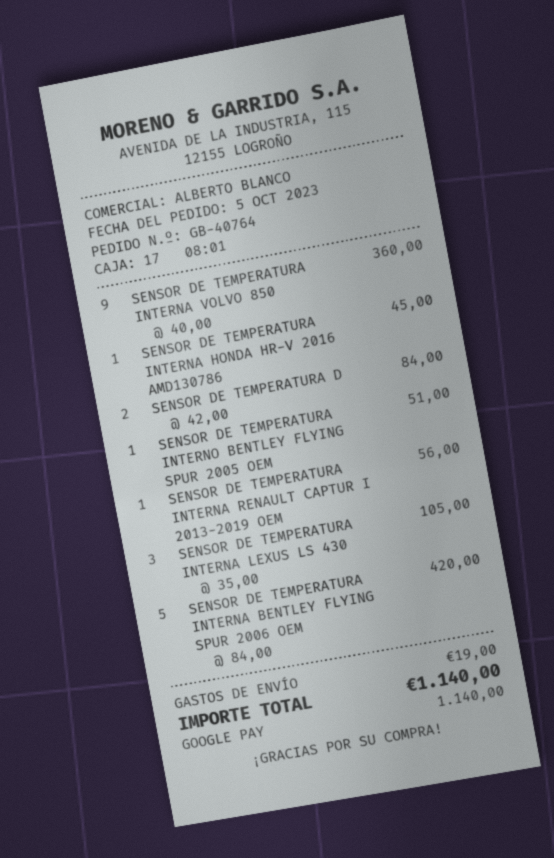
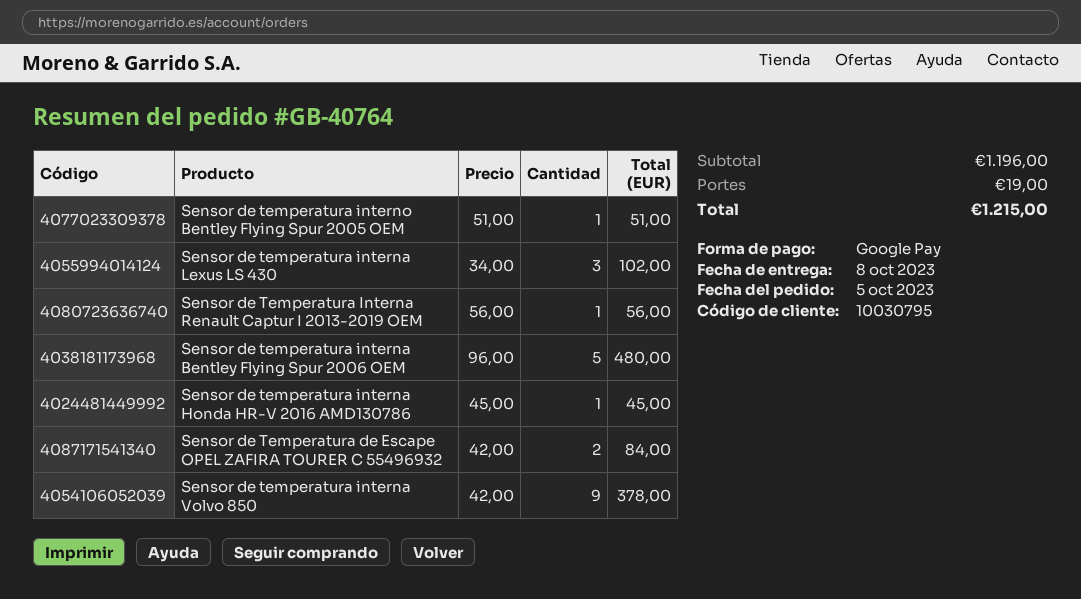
SENSOR DE TEMPERATURA INTERNA VOLVO 850: 9 x 40.00 = 360.00 -> 9 x 42.00 = 378.00
SENSOR DE TEMPERATURA INTERNA LEXUS LS 430: 3 x 35.00 = 105.00 -> 3 x 34.00 = 102.00
SENSOR DE TEMPERATURA INTERNA BENTLEY FLYING SPUR 2006 OEM: 5 x 84.00 = 420.00 -> 5 x 96.00 = 480.00
total: 1140.00 -> 1215.00

